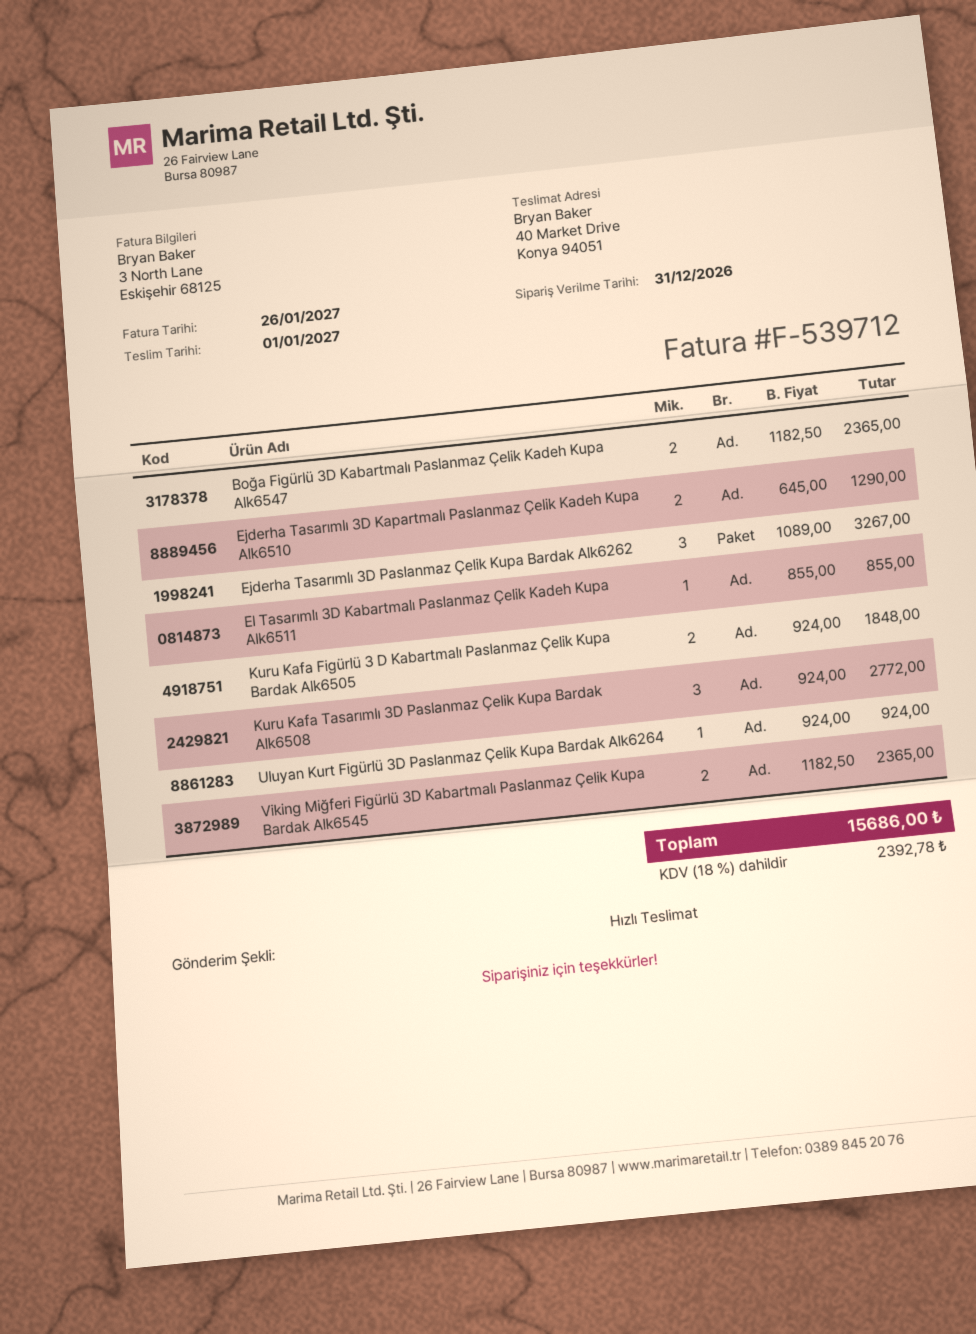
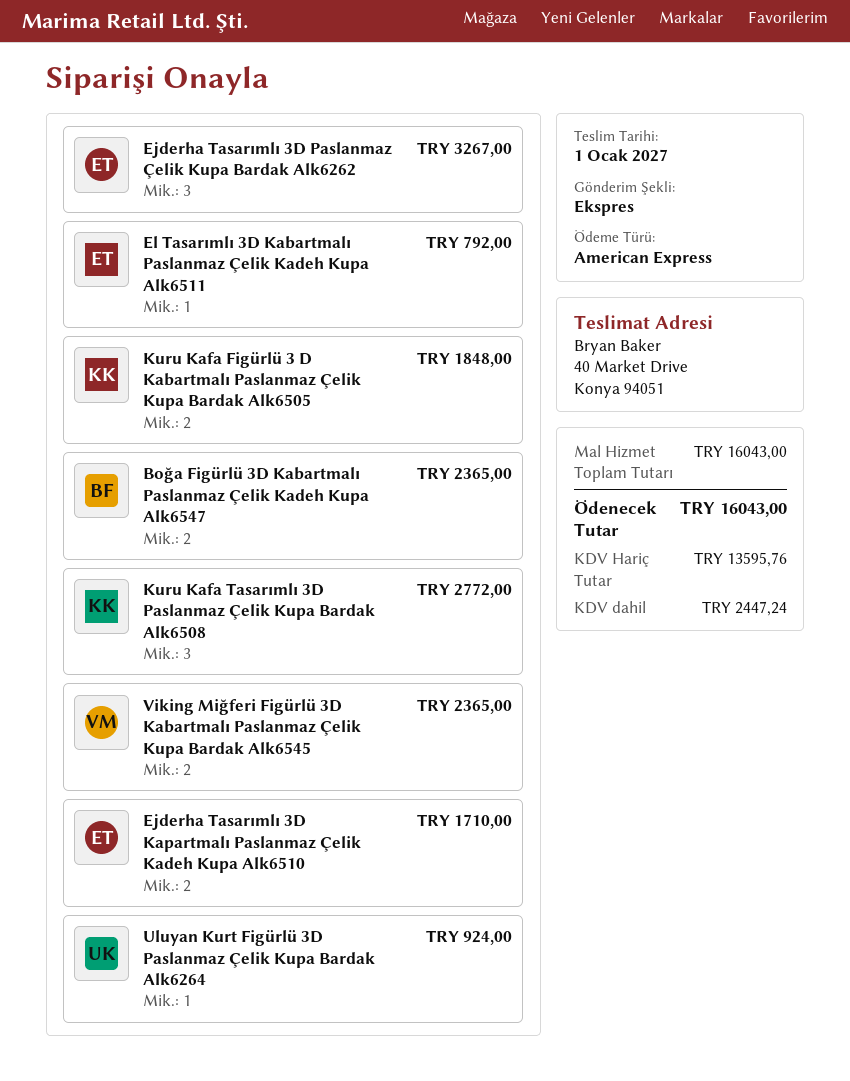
Ejderha Tasarımlı 3D Kapartmalı Paslanmaz Çelik Kadeh Kupa Alk6510: 2 for 1290.00 -> 2 for 1710.00
El Tasarımlı 3D Kabartmalı Paslanmaz Çelik Kadeh Kupa Alk6511: 1 for 855.00 -> 1 for 792.00
tax: 2392.78 -> 2447.24
total: 15686.00 -> 16043.00

